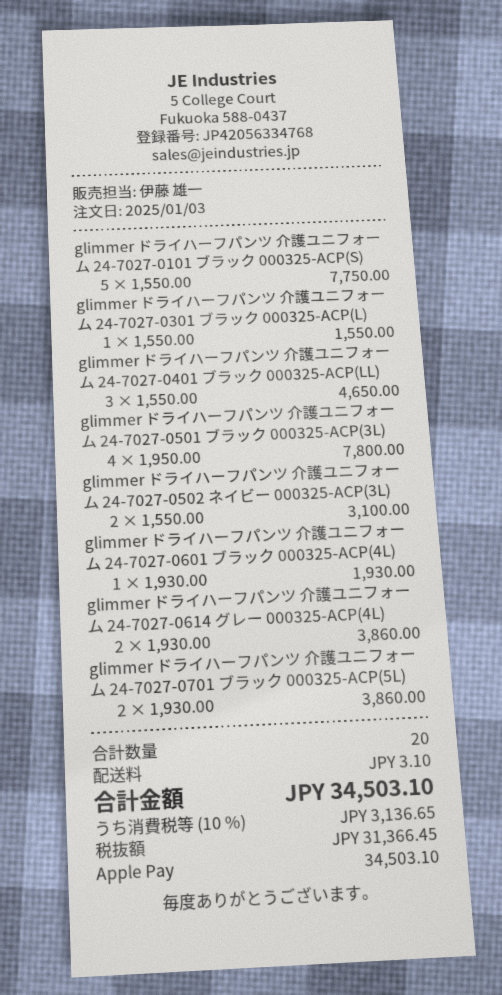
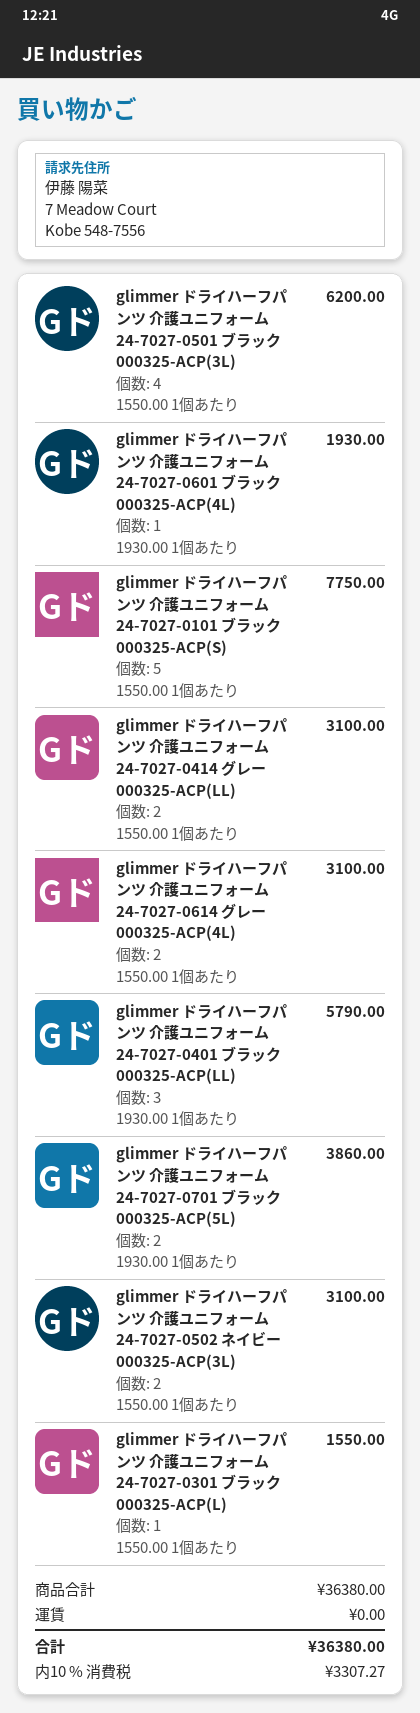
glimmer ドライハーフパンツ 介護ユニフォーム 24-7027-0401 ブラック 000325-ACP(LL): 3 x 1550.00 = 4650.00 -> 3 x 1930.00 = 5790.00
glimmer ドライハーフパンツ 介護ユニフォーム 24-7027-0501 ブラック 000325-ACP(3L): 4 x 1950.00 = 7800.00 -> 4 x 1550.00 = 6200.00
glimmer ドライハーフパンツ 介護ユニフォーム 24-7027-0614 グレー 000325-ACP(4L): 2 x 1930.00 = 3860.00 -> 2 x 1550.00 = 3100.00
glimmer ドライハーフパンツ 介護ユニフォーム 24-7027-0414 グレー 000325-ACP(LL): none -> 2 x 1550.00 = 3100.00
shipping: 3.10 -> 0.00
tax: 10% = 3136.65 -> 10% = 3307.27
total: 34503.10 -> 36380.00

